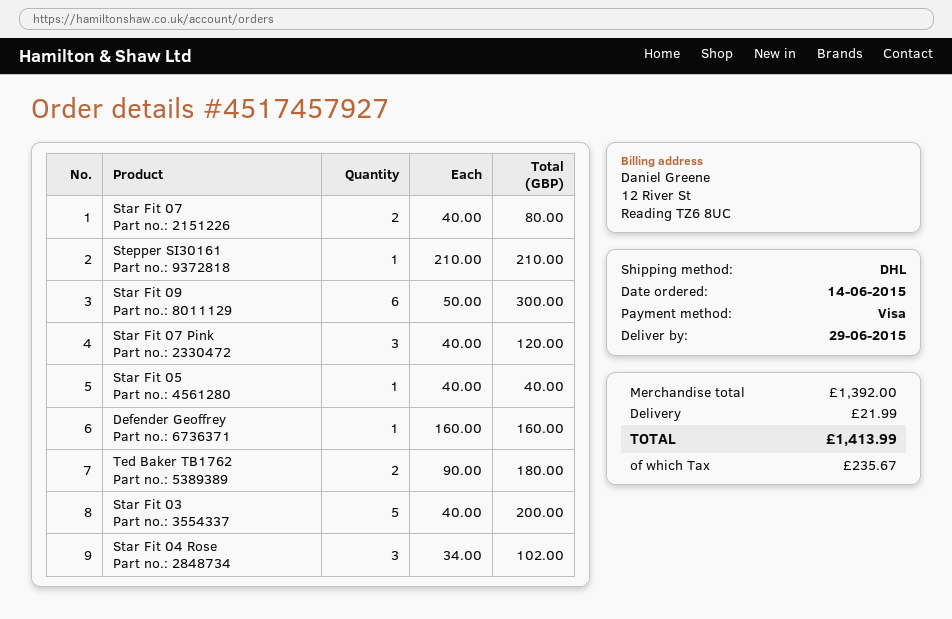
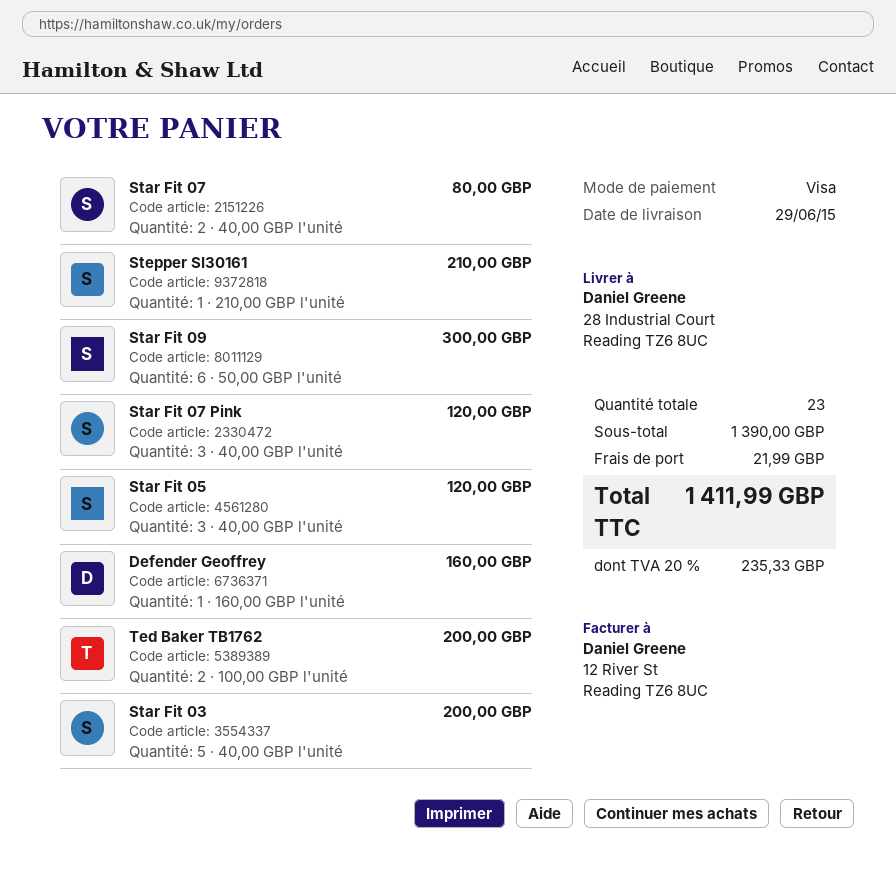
Star Fit 05: 1 x 40.00 = 40.00 -> 3 x 40.00 = 120.00
Ted Baker TB1762: 2 x 90.00 = 180.00 -> 2 x 100.00 = 200.00
Star Fit 04 Rose: 3 x 34.00 = 102.00 -> none
subtotal: 1392.00 -> 1390.00
tax: 235.67 -> 235.33
total: 1413.99 -> 1411.99

